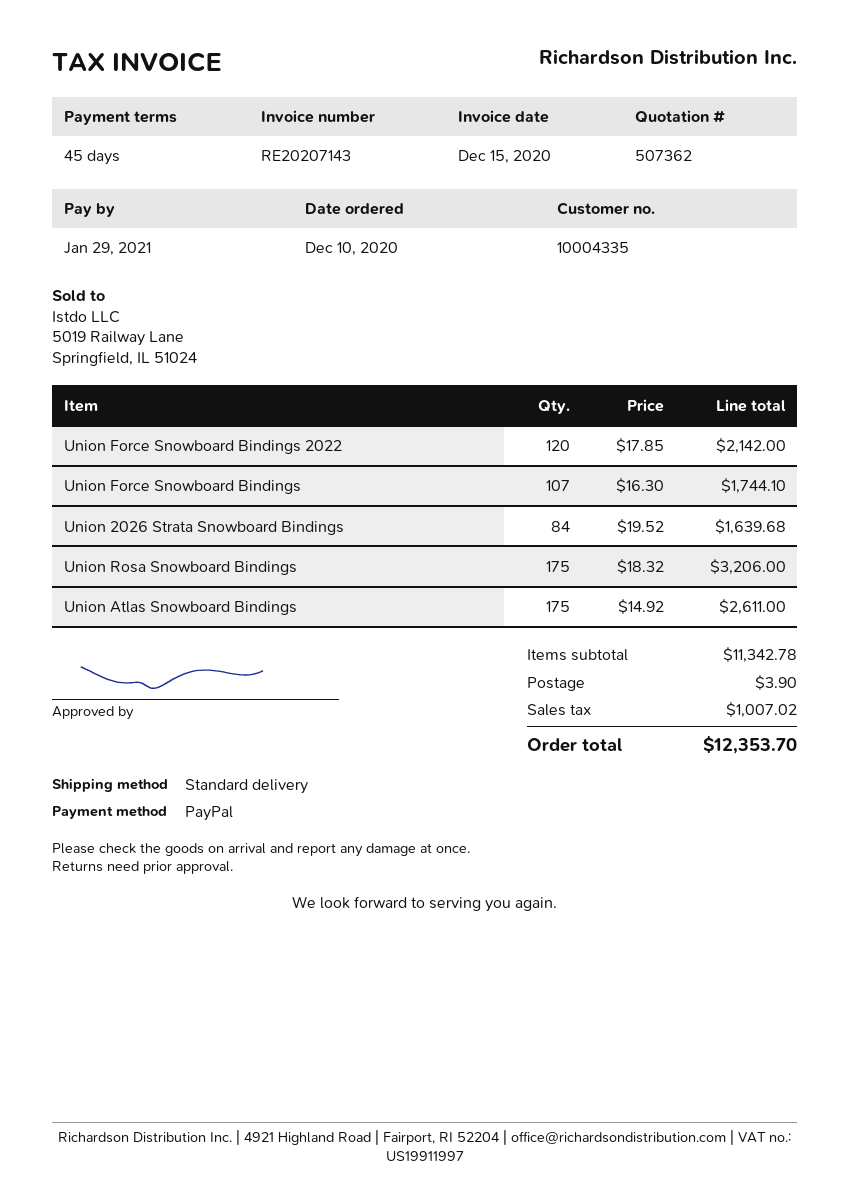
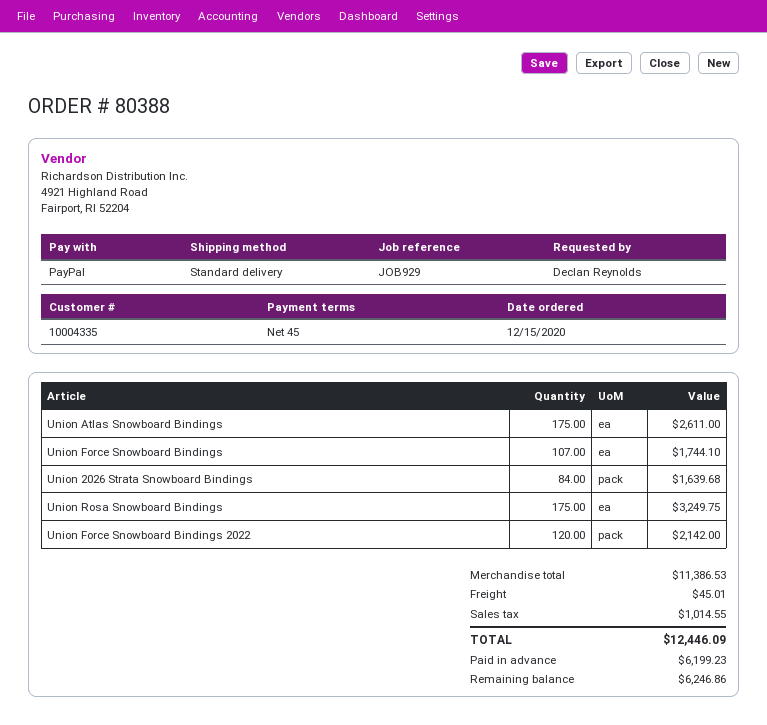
order date: 2020-12-10 -> 2020-12-15
Union Rosa Snowboard Bindings: 175 for 3206.00 -> 175 for 3249.75
subtotal: 11342.78 -> 11386.53
shipping: 3.90 -> 45.01
tax: 1007.02 -> 1014.55
total: 12353.70 -> 12446.09

